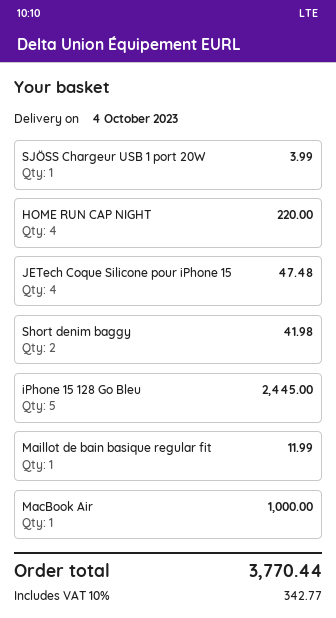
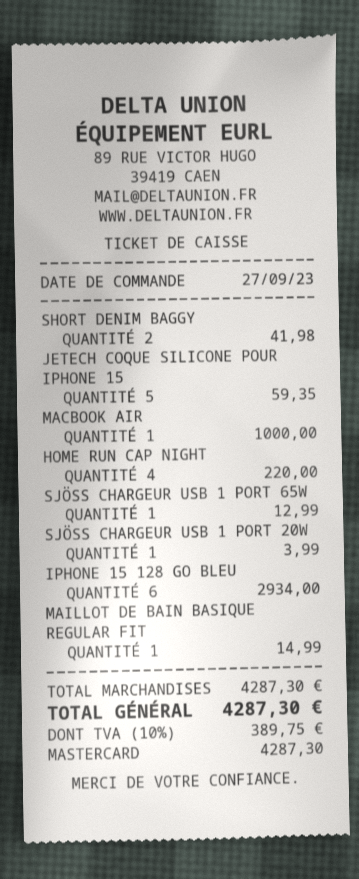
JETech Coque Silicone pour iPhone 15: 4 for 47.48 -> 5 for 59.35
iPhone 15 128 Go Bleu: 5 for 2445.00 -> 6 for 2934.00
Maillot de bain basique regular fit: 1 for 11.99 -> 1 for 14.99
SJÖSS CHARGEUR USB 1 PORT 65W: none -> 1 for 12.99
tax: 10% = 342.77 -> 10% = 389.75
total: 3770.44 -> 4287.30

